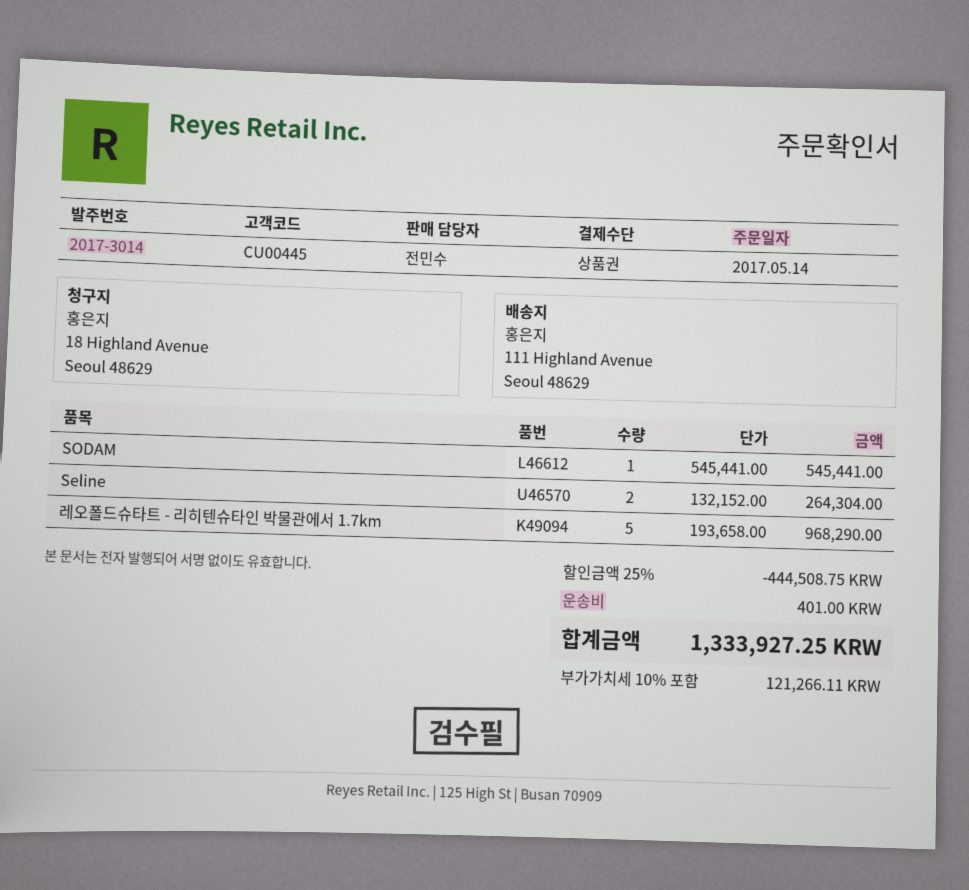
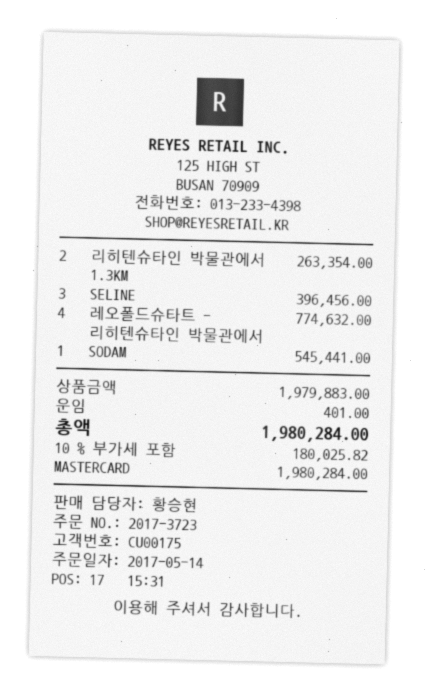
order number: 2017-3014 -> 2017-3723
customer number: CU00445 -> CU00175
sales rep: 전민수 -> 황승현
payment method: gift card -> Mastercard
Seline: 2 for 264304.00 -> 3 for 396456.00
레오폴드슈타트 - 리히텐슈타인 박물관에서 1.7km: 5 for 968290.00 -> 4 for 774632.00
리히텐슈타인 박물관에서 1.3KM: none -> 2 for 263354.00
discount: 25% = 444508.75 -> none
tax: 10% = 121266.11 -> 10% = 180025.82
total: 1333927.25 -> 1980284.00

